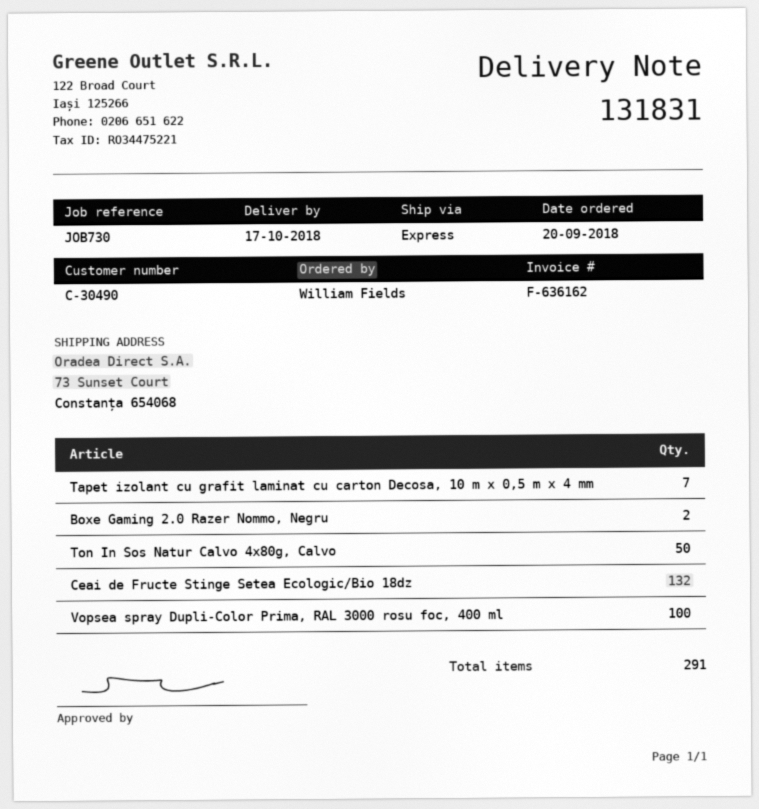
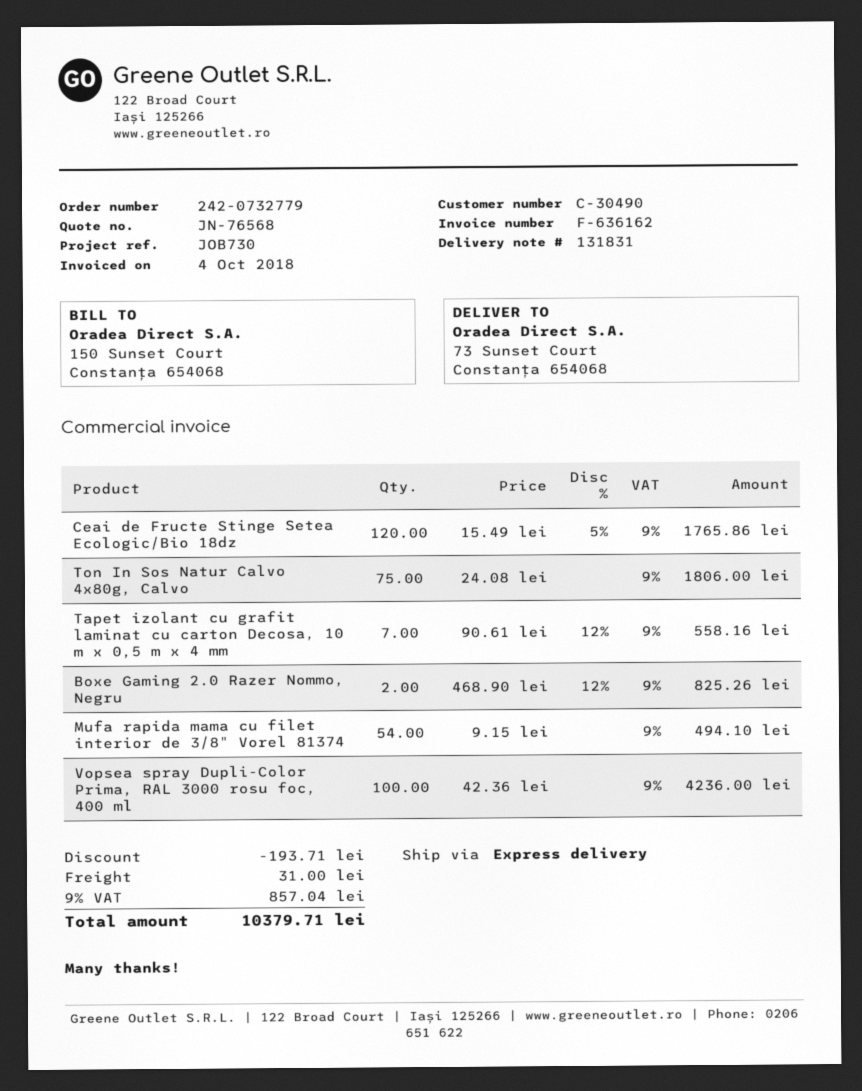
Ton In Sos Natur Calvo 4x80g, Calvo: 50 -> 75
Ceai de Fructe Stinge Setea Ecologic/Bio 18dz: 132 -> 120
Mufa rapida mama cu filet interior de 3/8" Vorel 81374: none -> 54

